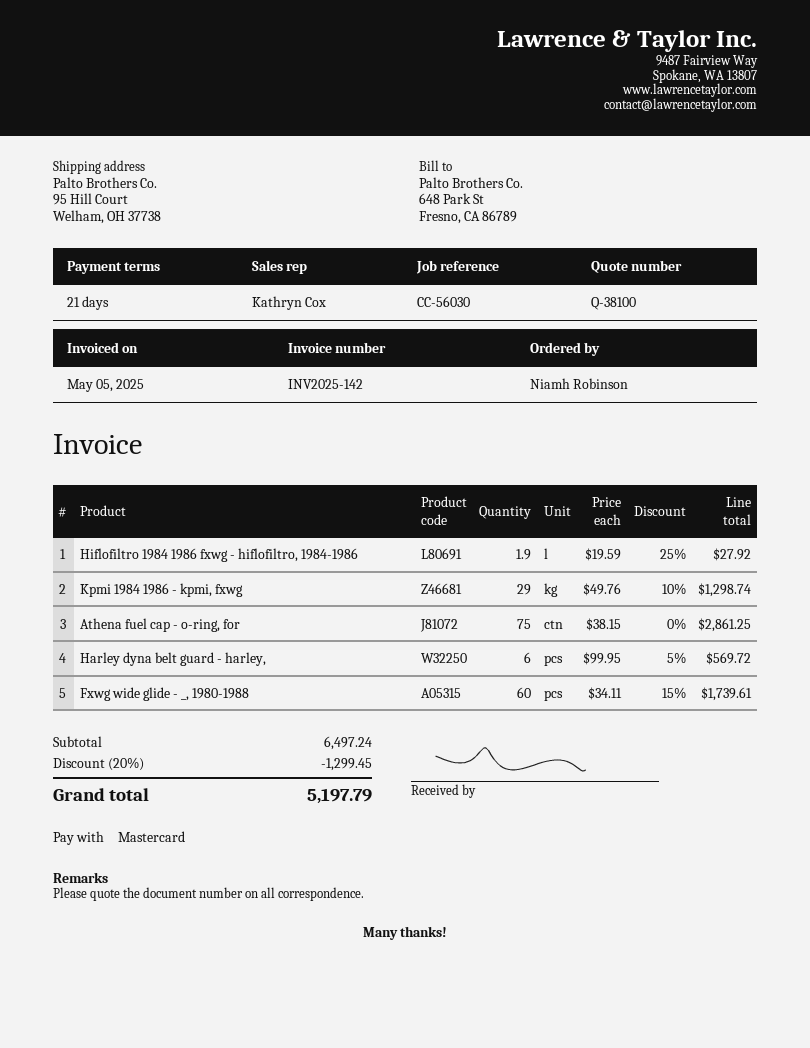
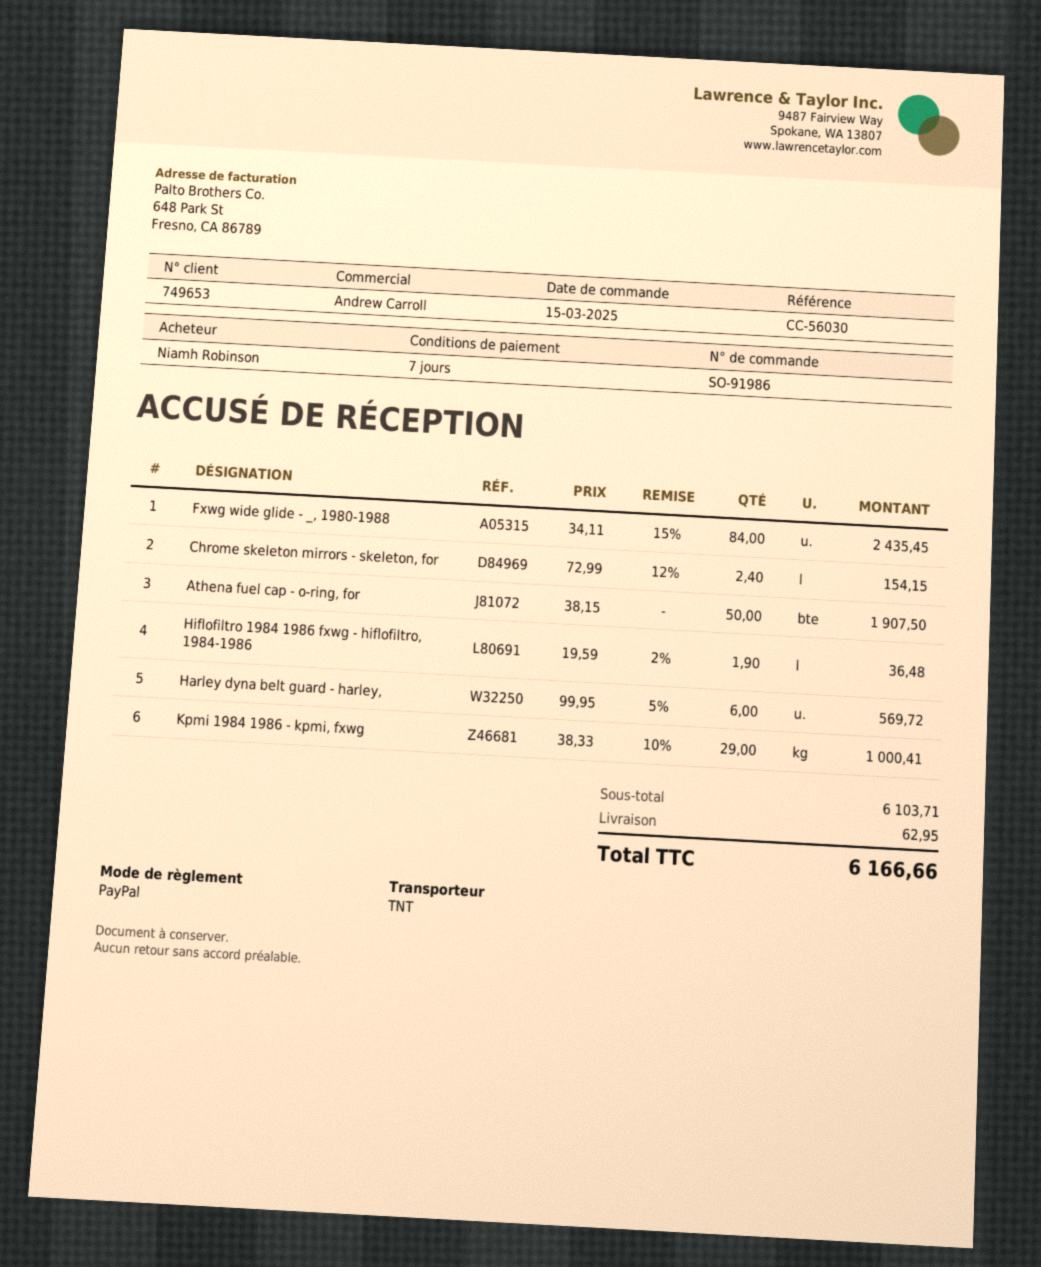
payment terms: 21 days -> 7 days
sales rep: Kathryn Cox -> Andrew Carroll
payment method: Mastercard -> PayPal
Hiflofiltro 1984 1986 fxwg - hiflofiltro, 1984-1986: 1.9 x 19.59 - 25% = 27.92 -> 1.9 x 19.59 - 2% = 36.48
Kpmi 1984 1986 - kpmi, fxwg: 29 x 49.76 - 10% = 1298.74 -> 29 x 38.33 - 10% = 1000.41
Athena fuel cap - o-ring, for: 75 x 38.15 = 2861.25 -> 50 x 38.15 = 1907.50
Fxwg wide glide - _, 1980-1988: 60 x 34.11 - 15% = 1739.61 -> 84 x 34.11 - 15% = 2435.45
Chrome skeleton mirrors - skeleton, for: none -> 2.4 x 72.99 - 12% = 154.15
subtotal: 6497.24 -> 6103.71
discount: 20% = 1299.45 -> none
shipping: none -> 62.95
total: 5197.79 -> 6166.66

